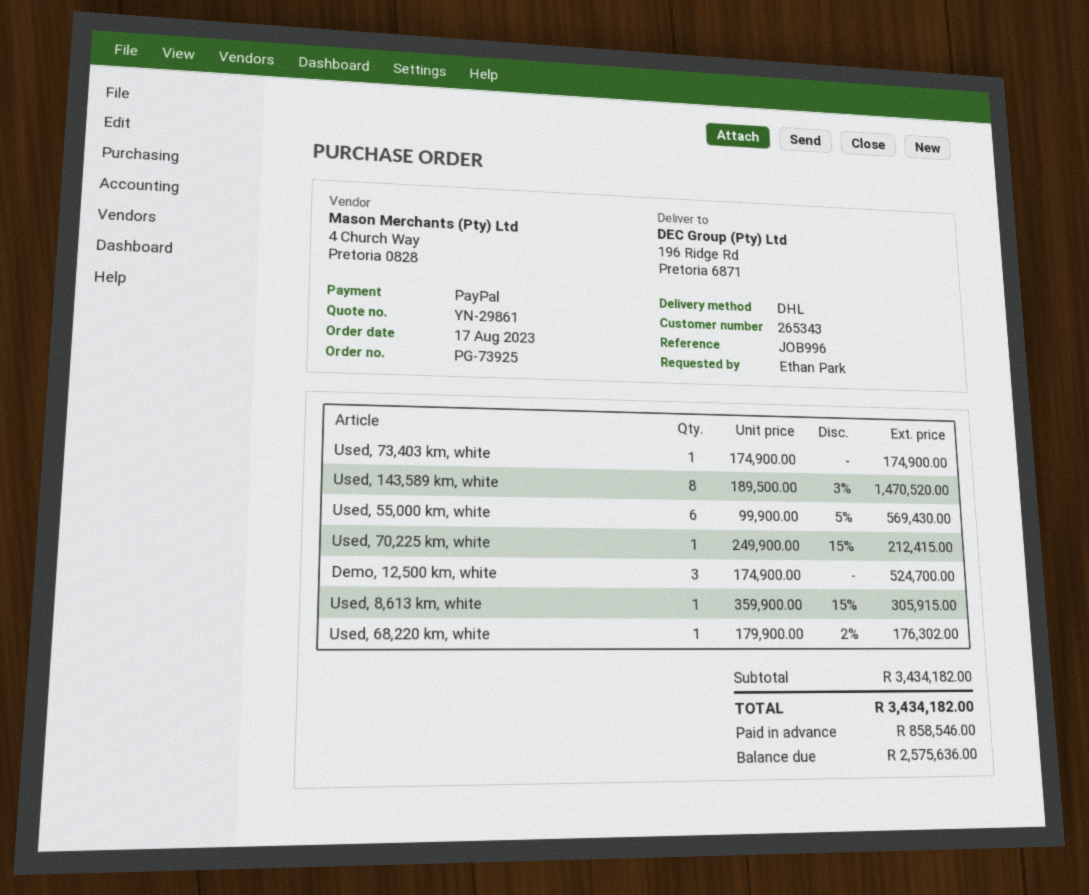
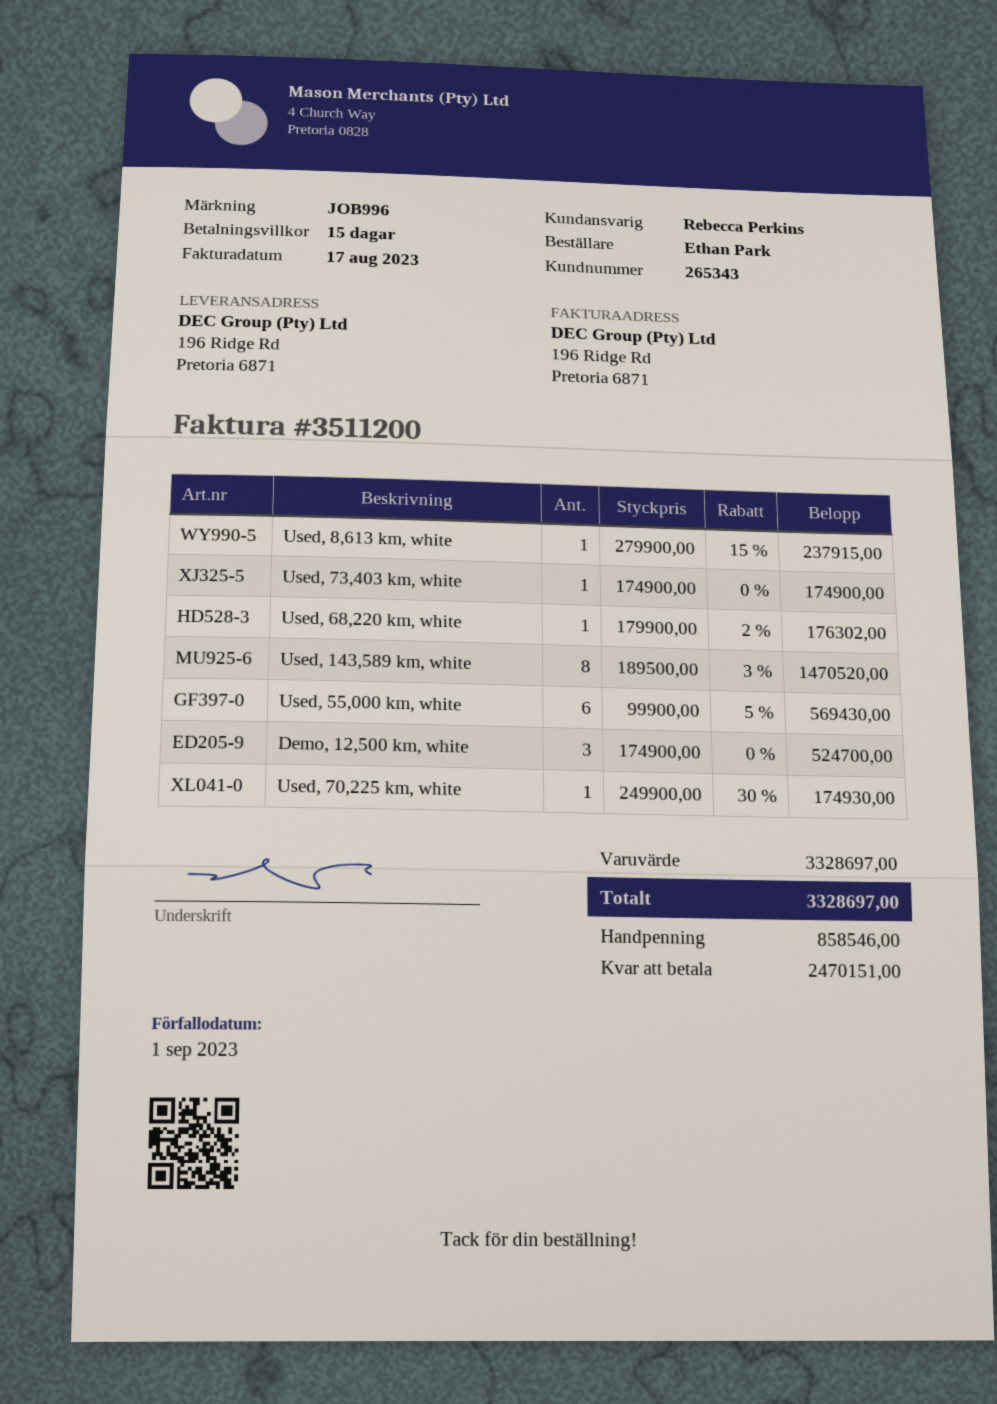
Used, 70,225 km, white: 1 x 249900.00 - 15% = 212415.00 -> 1 x 249900.00 - 30% = 174930.00
Used, 8,613 km, white: 1 x 359900.00 - 15% = 305915.00 -> 1 x 279900.00 - 15% = 237915.00
subtotal: 3434182.00 -> 3328697.00
total: 3434182.00 -> 3328697.00
balance: 2575636.00 -> 2470151.00

